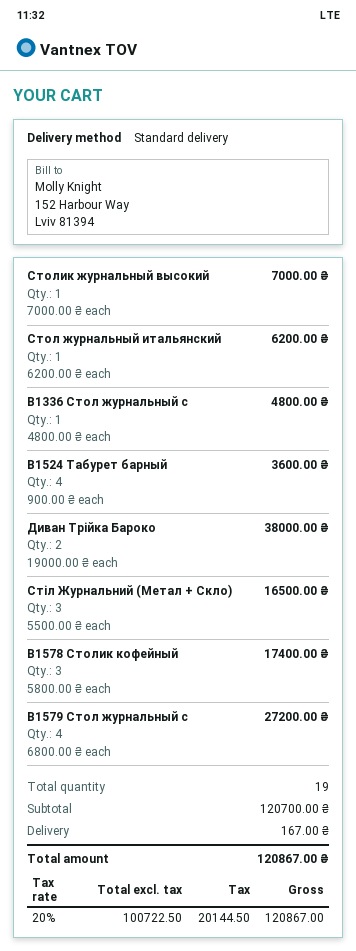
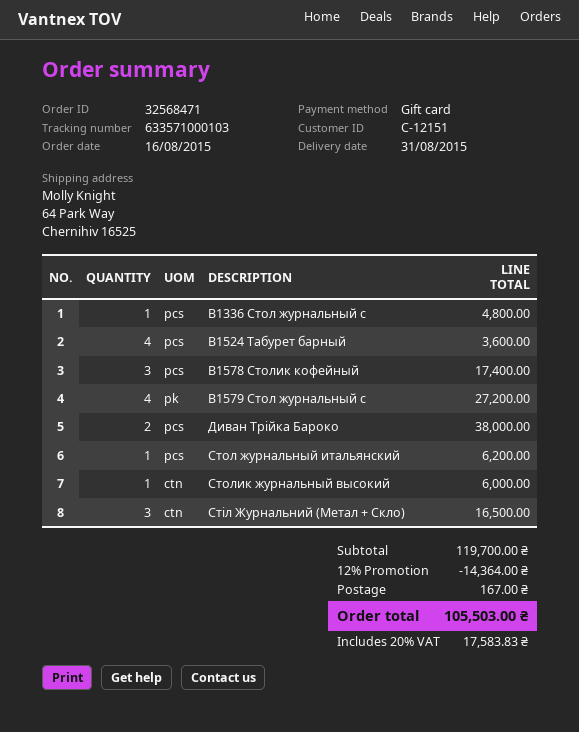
Столик журнальный высокий: 1 for 7000.00 -> 1 for 6000.00
subtotal: 120700.00 -> 119700.00
discount: none -> 12% = 14364.00
tax: 20% = 20144.50 -> 20% = 17583.83
total: 120867.00 -> 105503.00

